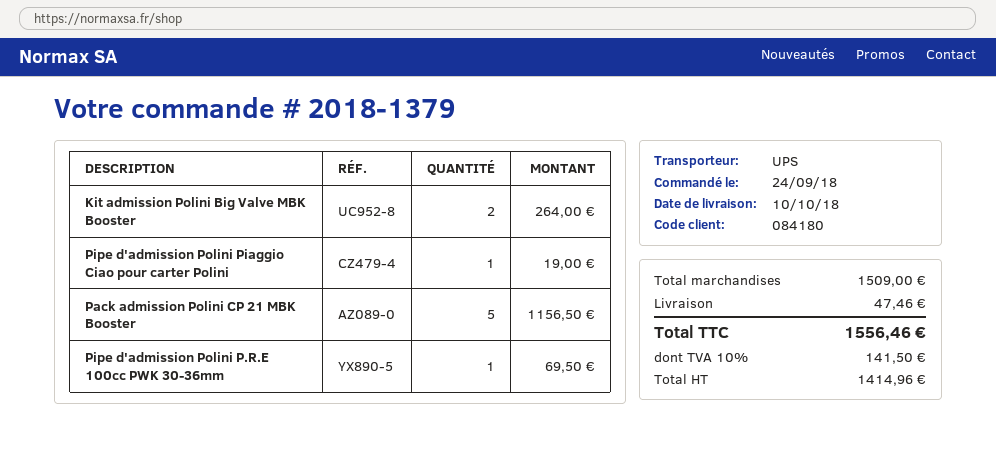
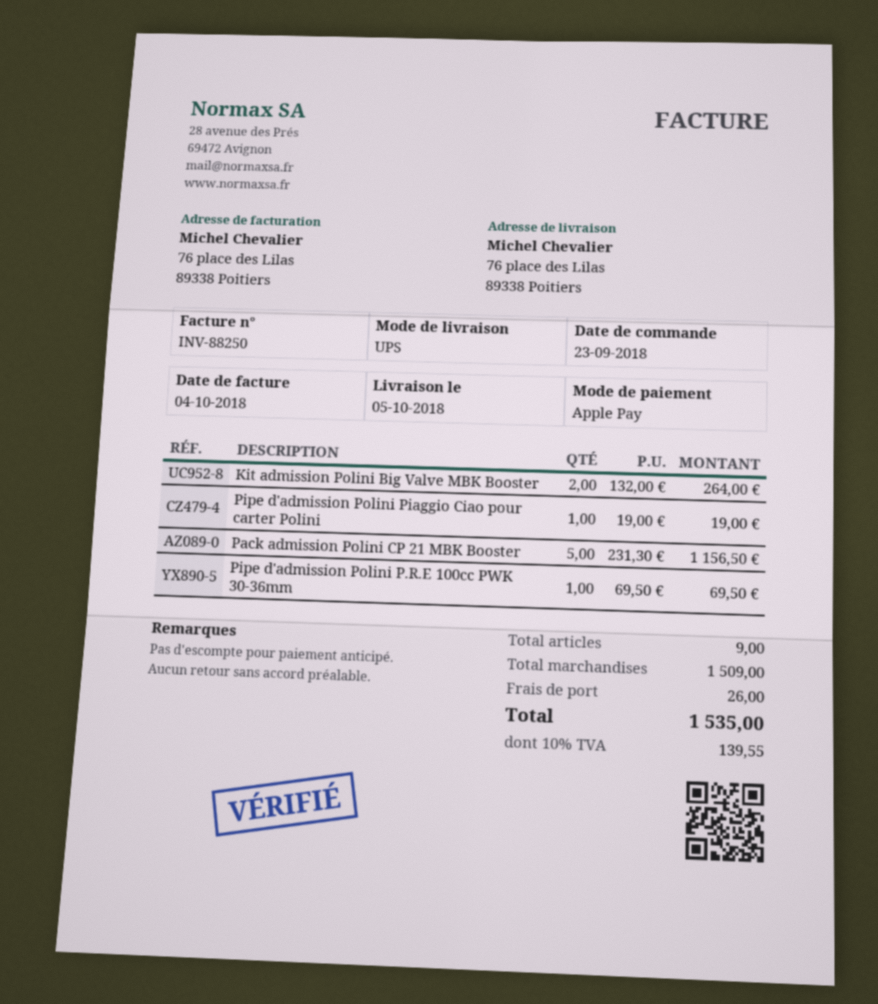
order date: 2018-09-24 -> 2018-09-23
delivery date: 2018-10-10 -> 2018-10-05
shipping: 47.46 -> 26.00
tax: 10% = 141.50 -> 10% = 139.55
total: 1556.46 -> 1535.00

